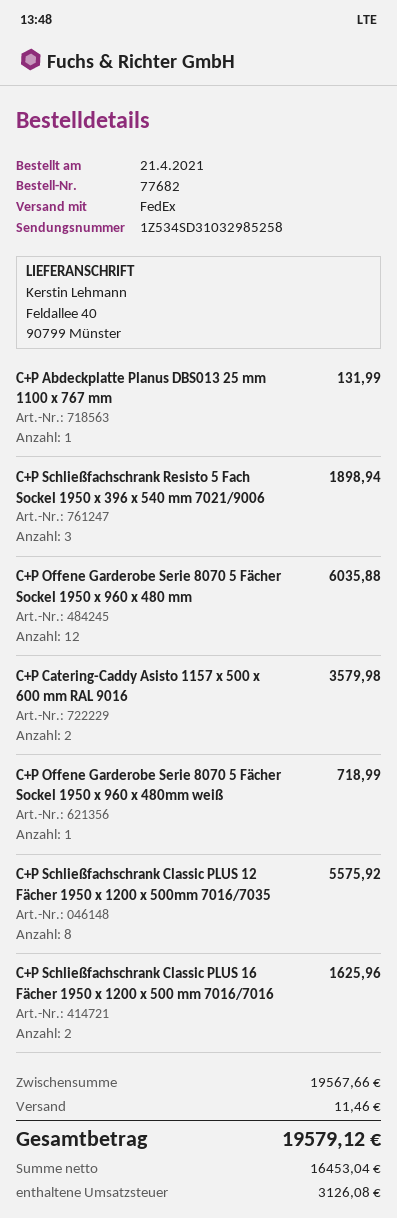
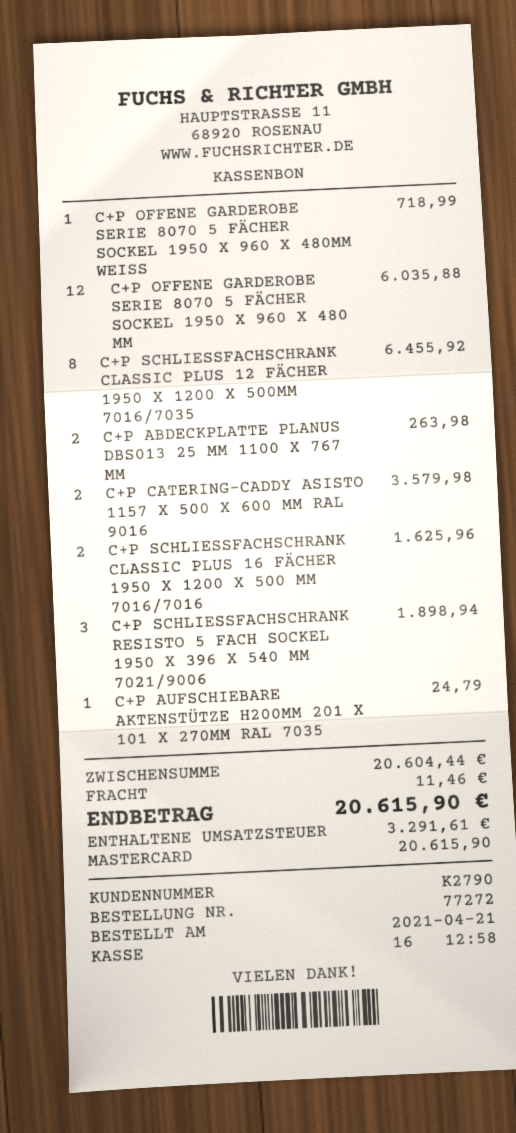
order number: 77682 -> 77272
C+P Abdeckplatte Planus DBS013 25 mm 1100 x 767 mm: 1 for 131.99 -> 2 for 263.98
C+P Schließfachschrank Classic PLUS 12 Fächer 1950 x 1200 x 500mm 7016/7035: 8 for 5575.92 -> 8 for 6455.92
C+P AUFSCHIEBARE AKTENSTÜTZE H200MM 201 X 101 X 270MM RAL 7035: none -> 1 for 24.79
subtotal: 19567.66 -> 20604.44
tax: 3126.08 -> 3291.61
total: 19579.12 -> 20615.90

